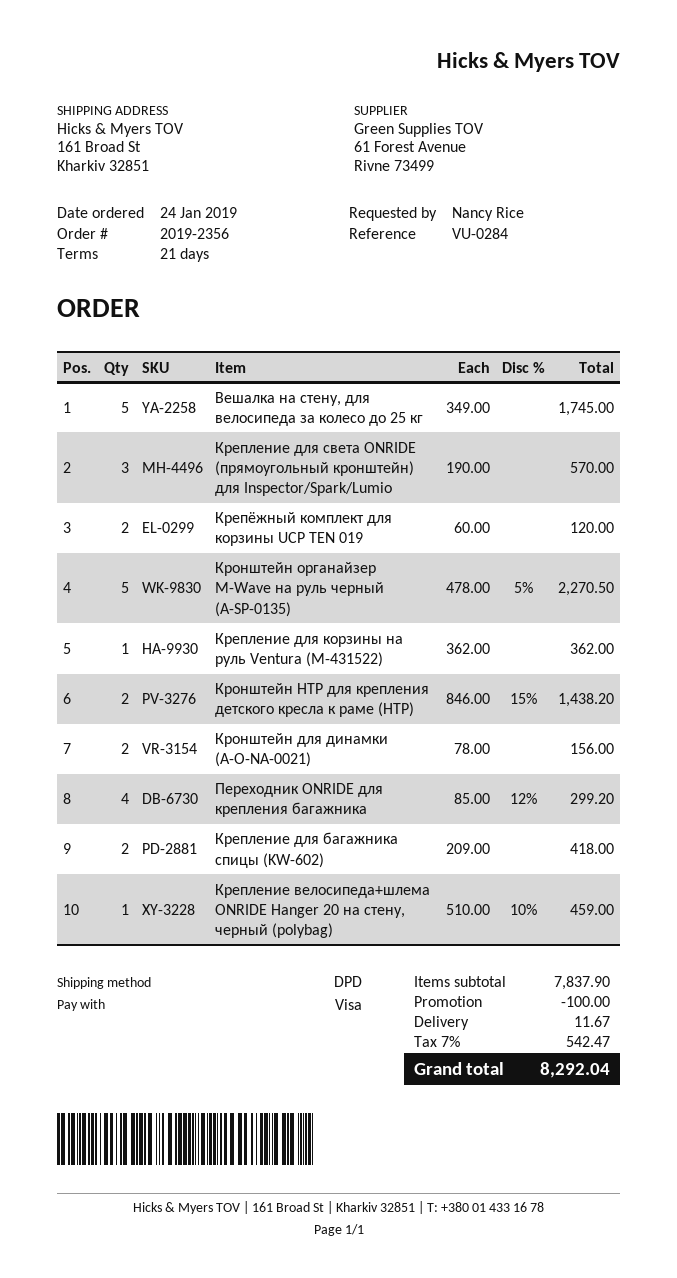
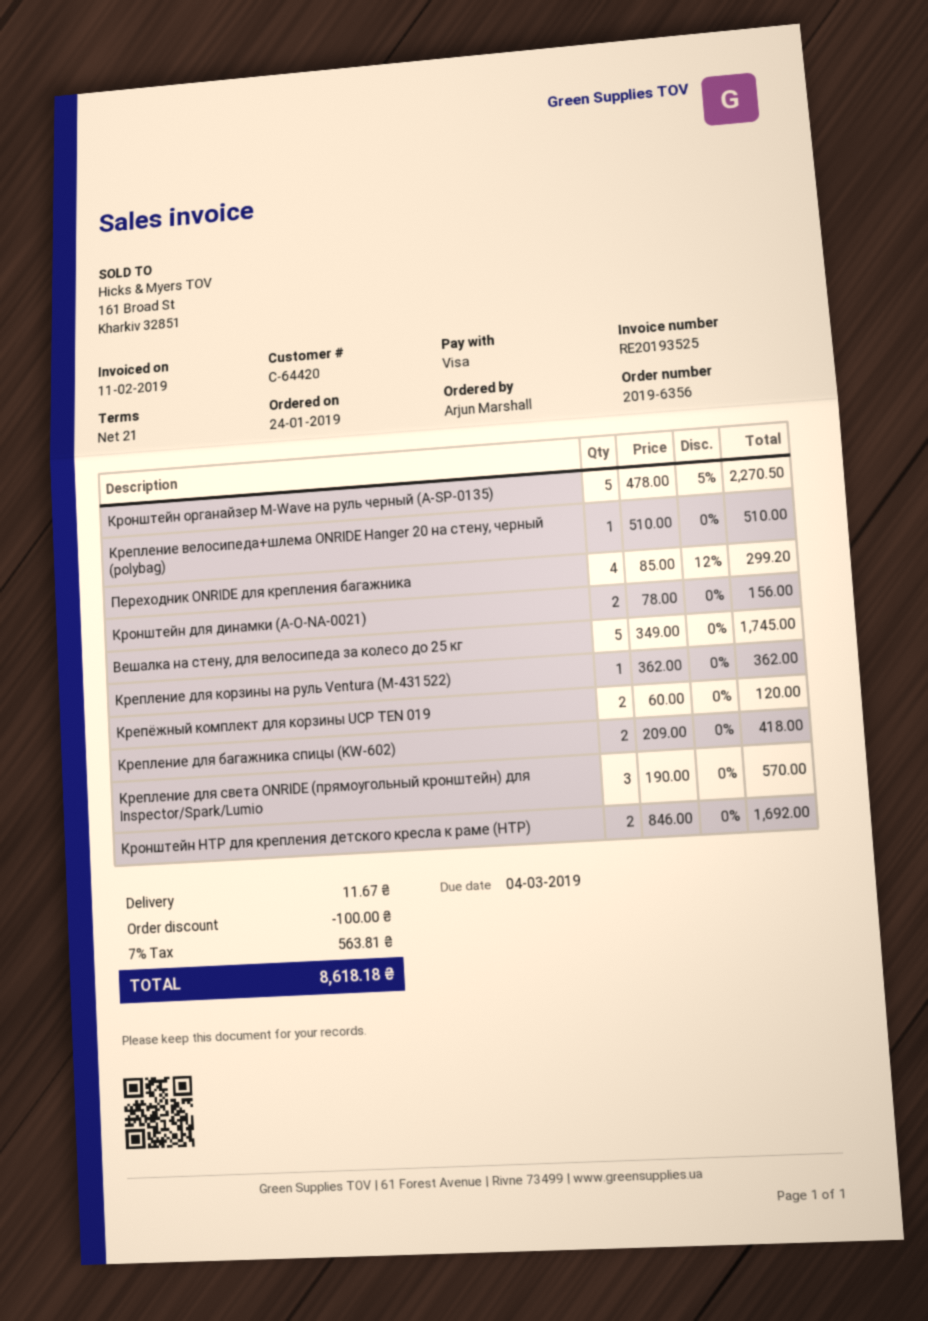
order number: 2019-2356 -> 2019-6356
ordered by: Nancy Rice -> Arjun Marshall
Кронштейн HTP для крепления детского кресла к раме (HTP): 2 x 846.00 - 15% = 1438.20 -> 2 x 846.00 = 1692.00
Крепление велосипеда+шлема ONRIDE Hanger 20 на стену, черный (polybag): 1 x 510.00 - 10% = 459.00 -> 1 x 510.00 = 510.00
tax: 7% = 542.47 -> 7% = 563.81
total: 8292.04 -> 8618.18

